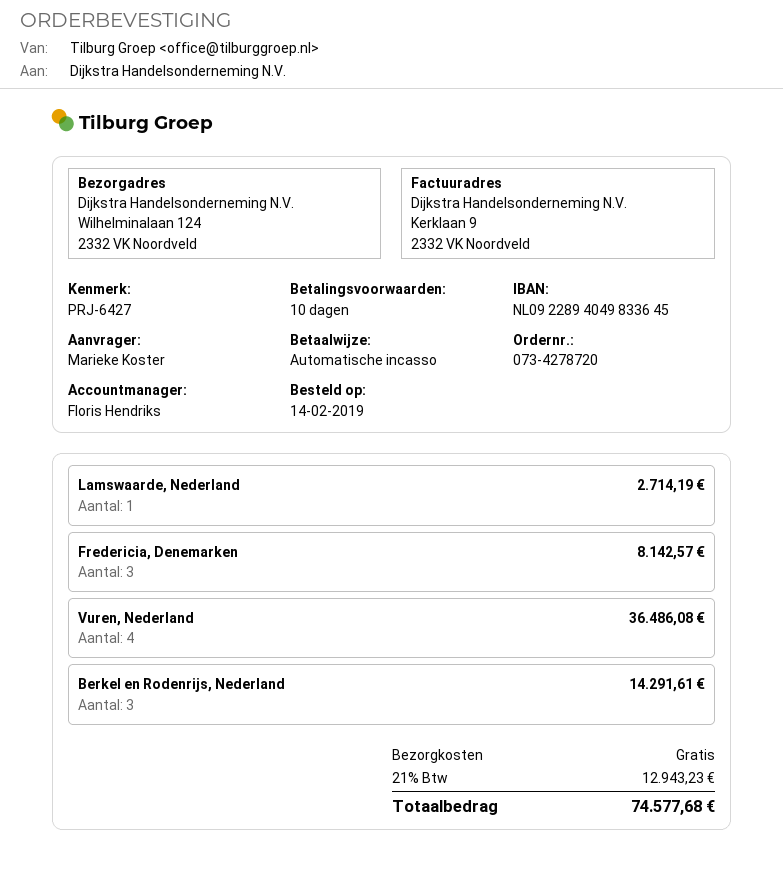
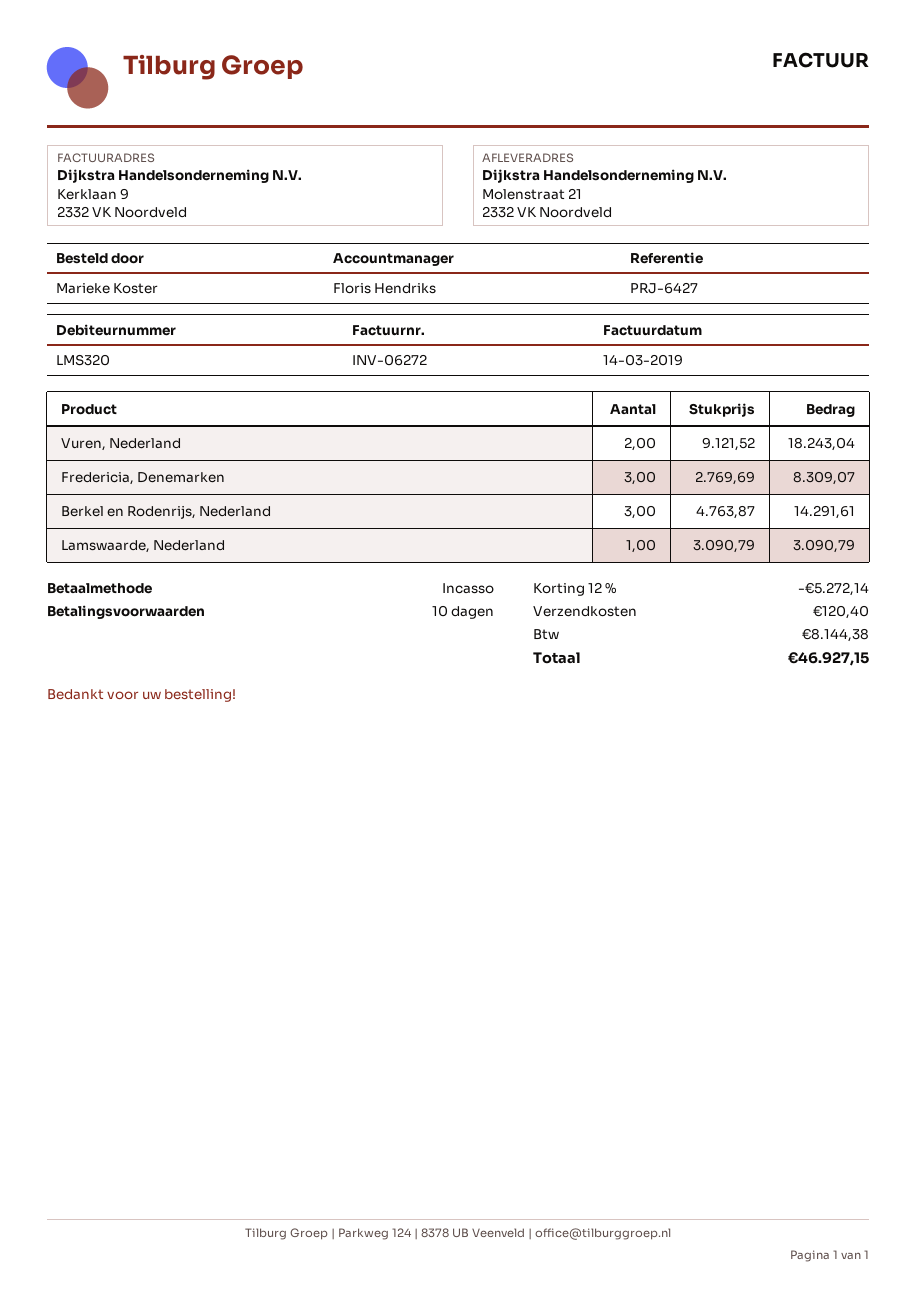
ship to: Wilhelminalaan 124, 2332 VK Noordveld -> Molenstraat 21, 2332 VK Noordveld
Lamswaarde, Nederland: 1 for 2714.19 -> 1 for 3090.79
Fredericia, Denemarken: 3 for 8142.57 -> 3 for 8309.07
Vuren, Nederland: 4 for 36486.08 -> 2 for 18243.04
discount: none -> 12% = 5272.14
shipping: 0.00 -> 120.40
tax: 12943.23 -> 8144.38
total: 74577.68 -> 46927.15

